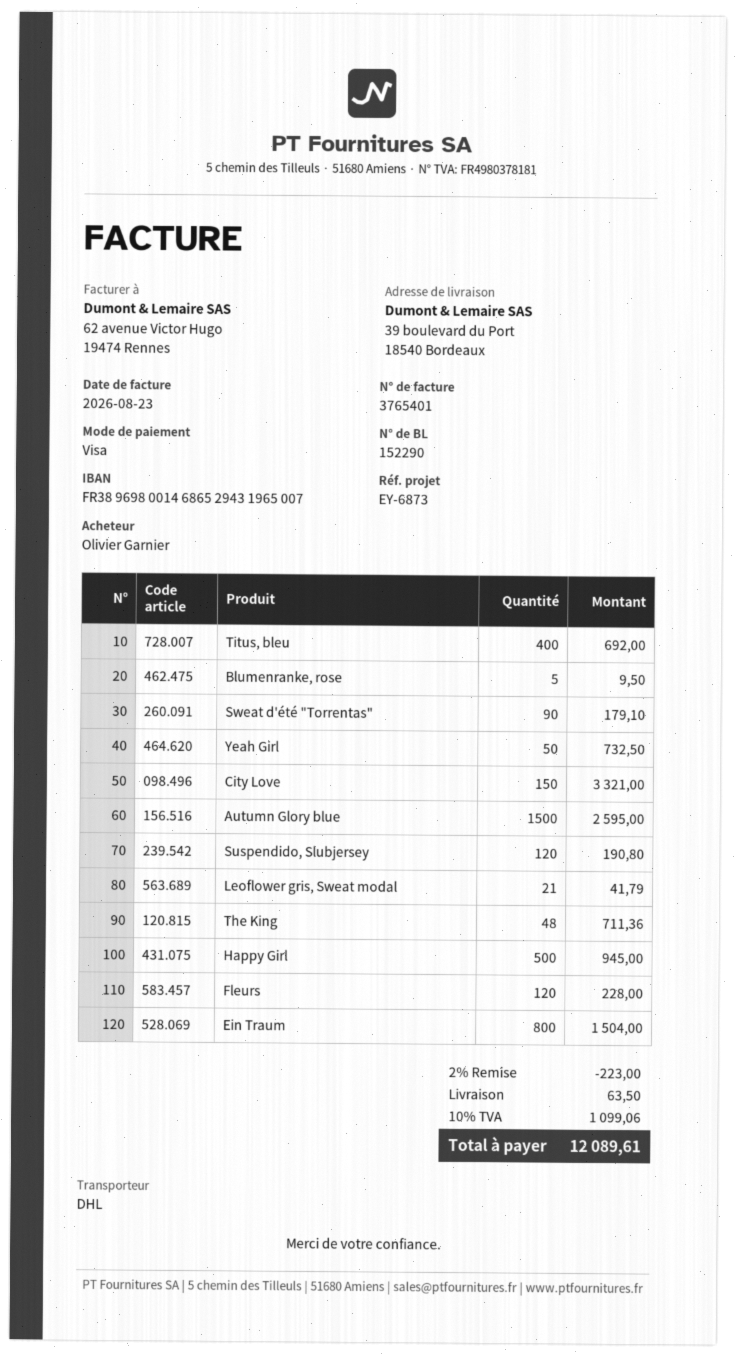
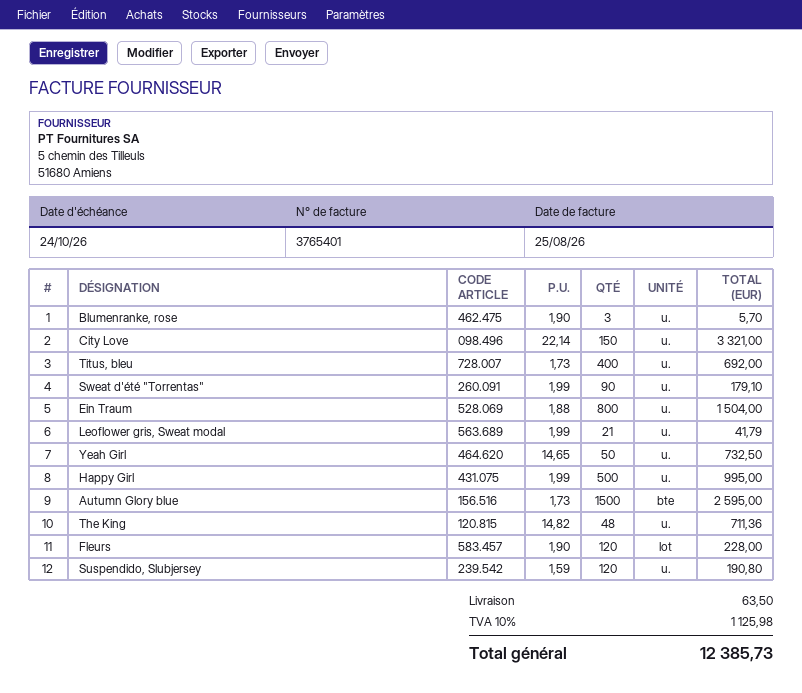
invoice date: 2026-08-23 -> 2026-08-25
Blumenranke, rose: 5 for 9.50 -> 3 for 5.70
Happy Girl: 500 for 945.00 -> 500 for 995.00
discount: 2% = 223.00 -> none
tax: 10% = 1099.06 -> 10% = 1125.98
total: 12089.61 -> 12385.73

